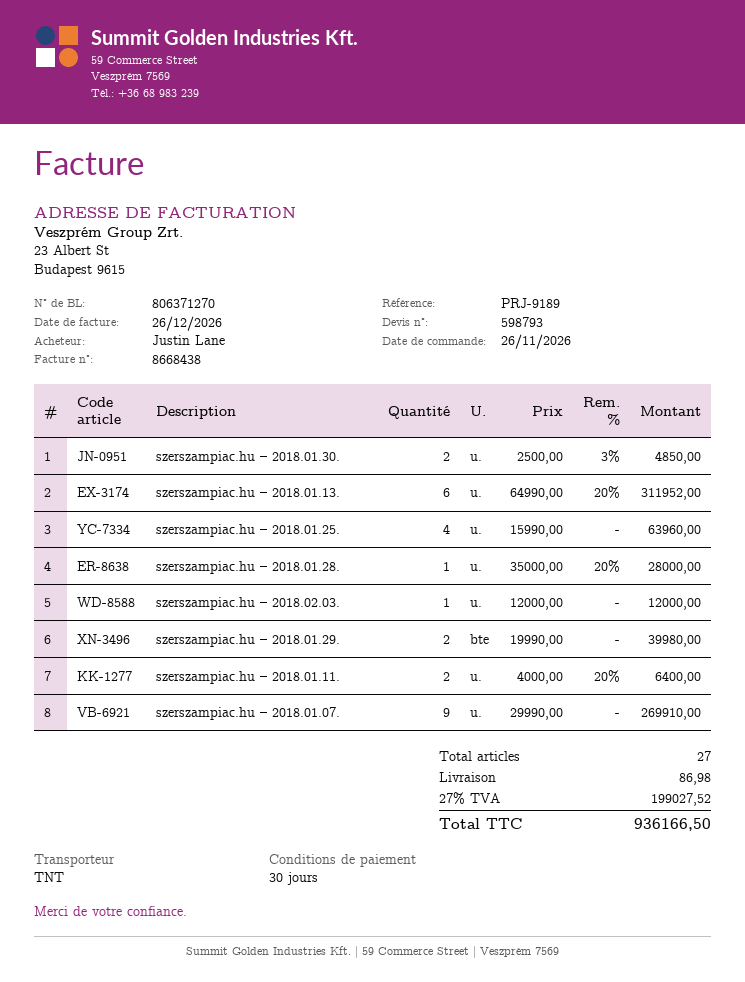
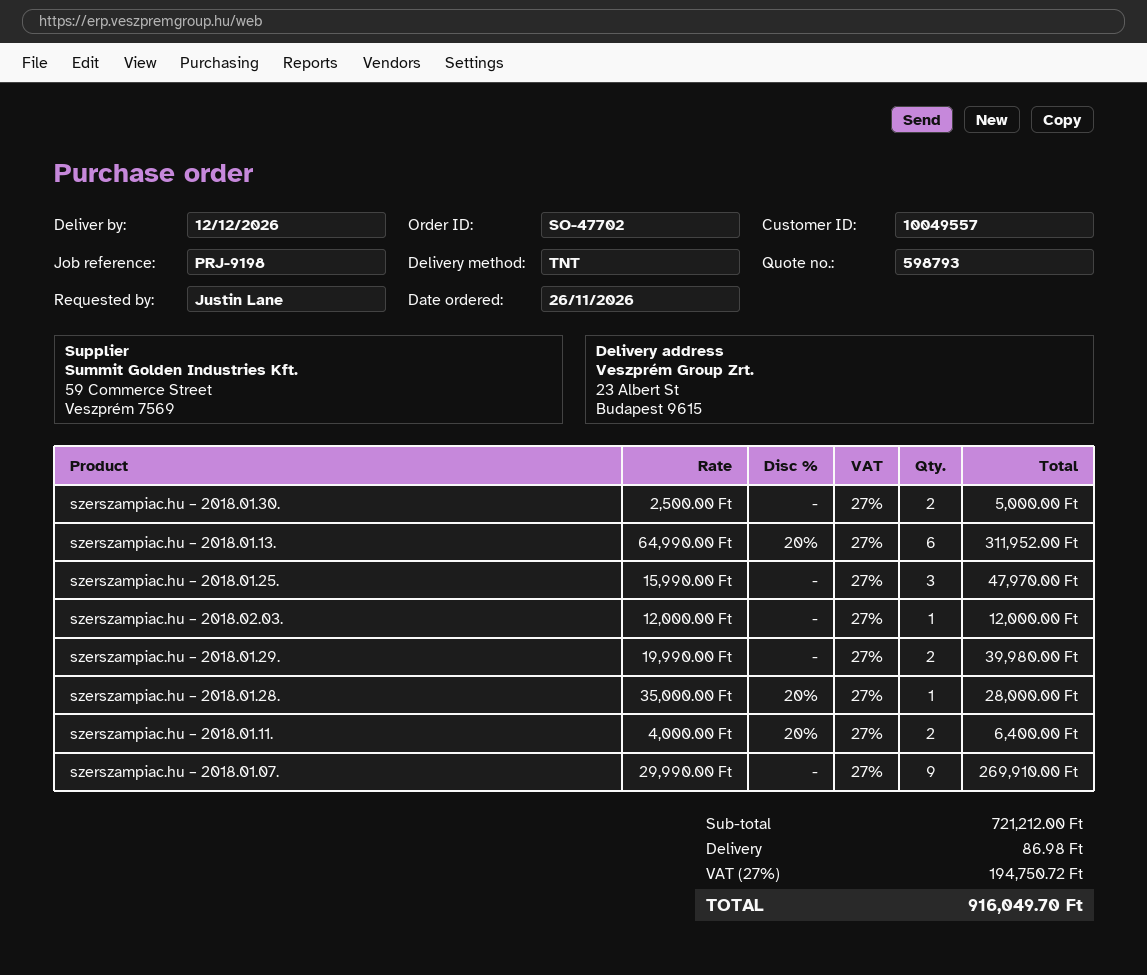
reference: PRJ-9189 -> PRJ-9198
szerszampiac.hu – 2018.01.30.: 2 x 2500.00 - 3% = 4850.00 -> 2 x 2500.00 = 5000.00
szerszampiac.hu – 2018.01.25.: 4 x 15990.00 = 63960.00 -> 3 x 15990.00 = 47970.00
tax: 27% = 199027.52 -> 27% = 194750.72
total: 936166.50 -> 916049.70

